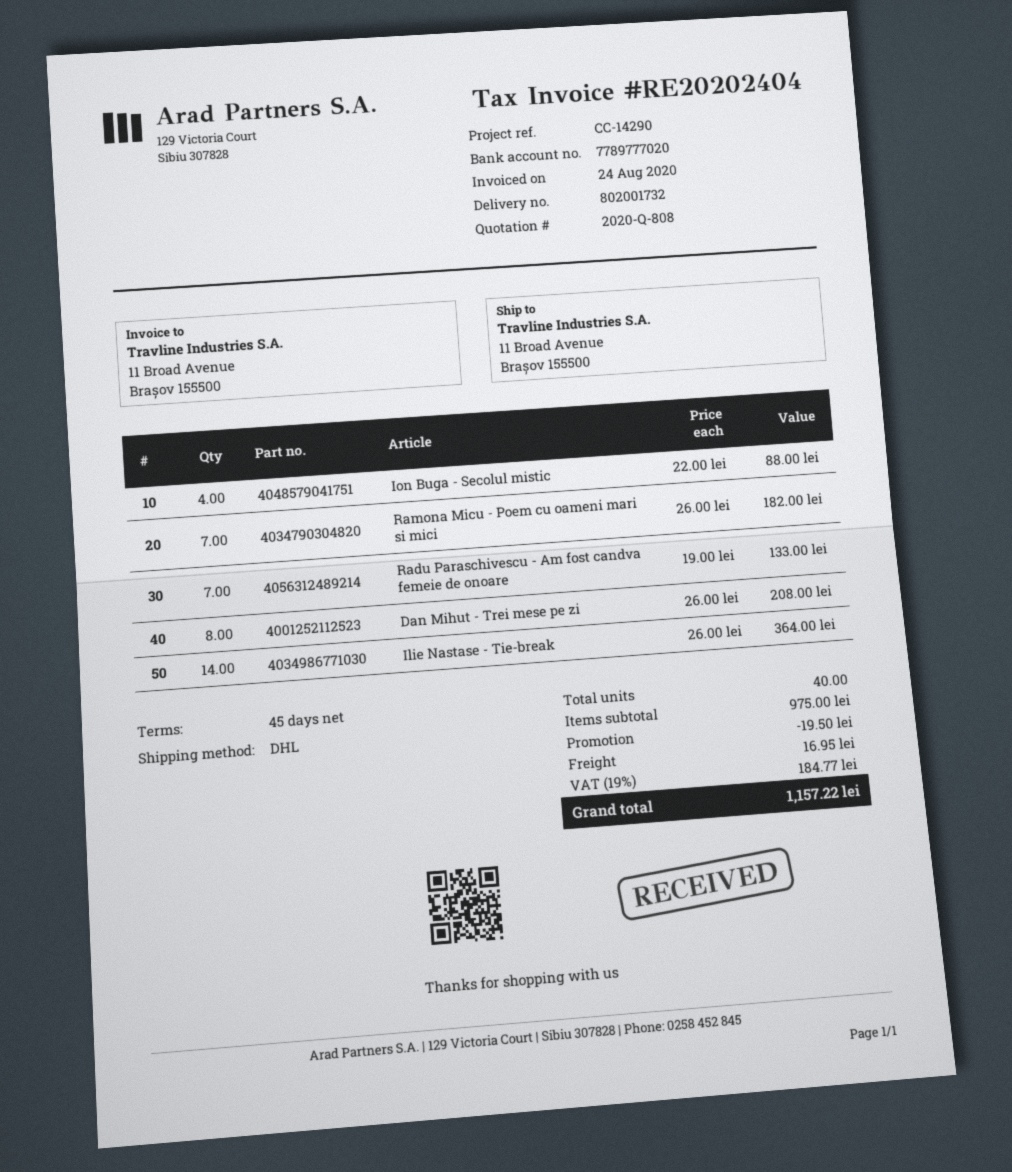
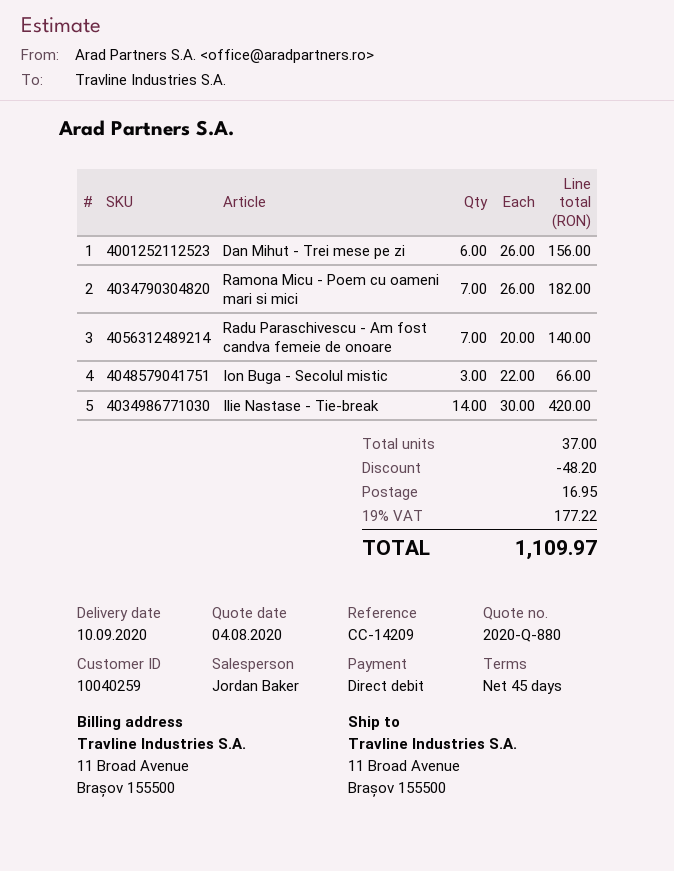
quote number: 2020-Q-808 -> 2020-Q-880
reference: CC-14290 -> CC-14209
Ion Buga - Secolul mistic: 4 x 22.00 = 88.00 -> 3 x 22.00 = 66.00
Radu Paraschivescu - Am fost candva femeie de onoare: 7 x 19.00 = 133.00 -> 7 x 20.00 = 140.00
Dan Mihut - Trei mese pe zi: 8 x 26.00 = 208.00 -> 6 x 26.00 = 156.00
Ilie Nastase - Tie-break: 14 x 26.00 = 364.00 -> 14 x 30.00 = 420.00
total quantity: 40 -> 37
discount: 19.50 -> 48.20
tax: 19% = 184.77 -> 19% = 177.22
total: 1157.22 -> 1109.97

